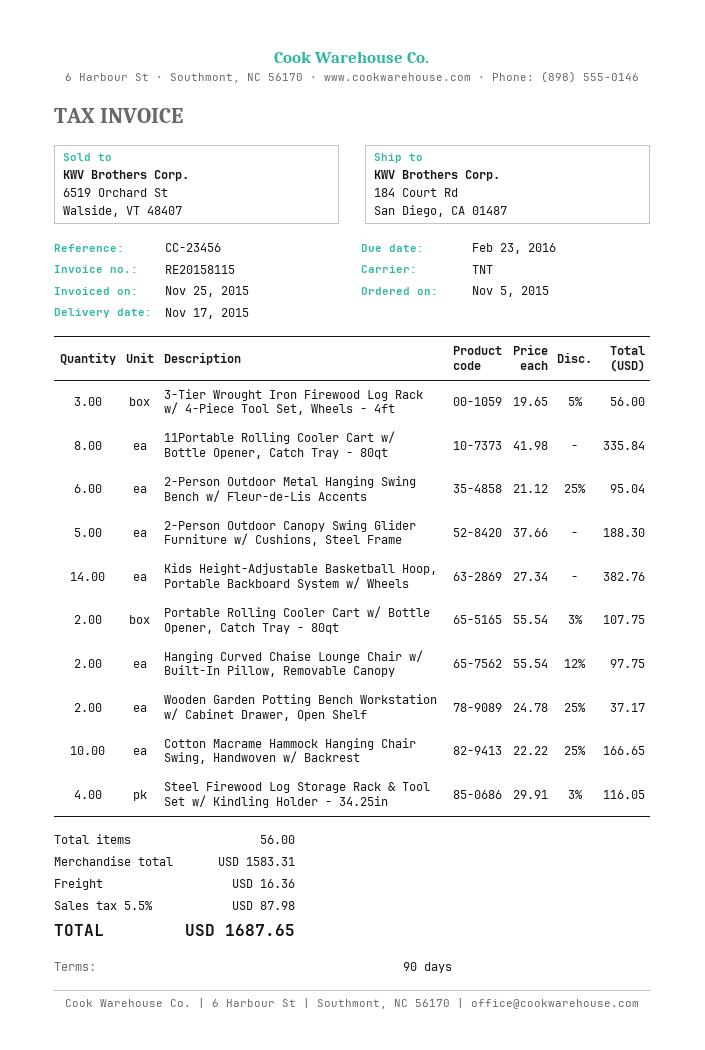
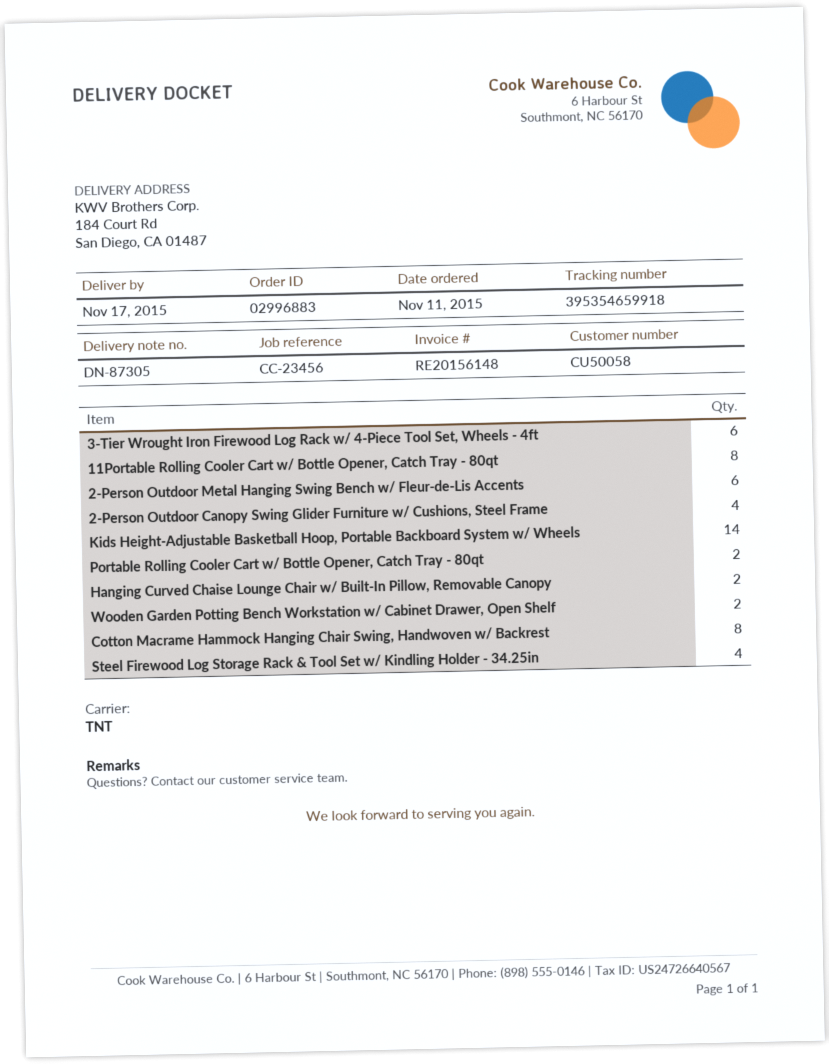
order date: 2015-11-05 -> 2015-11-11
invoice number: RE20158115 -> RE20156148
3-Tier Wrought Iron Firewood Log Rack w/ 4-Piece Tool Set, Wheels - 4ft: 3 -> 6
2-Person Outdoor Canopy Swing Glider Furniture w/ Cushions, Steel Frame: 5 -> 4
Cotton Macrame Hammock Hanging Chair Swing, Handwoven w/ Backrest: 10 -> 8

